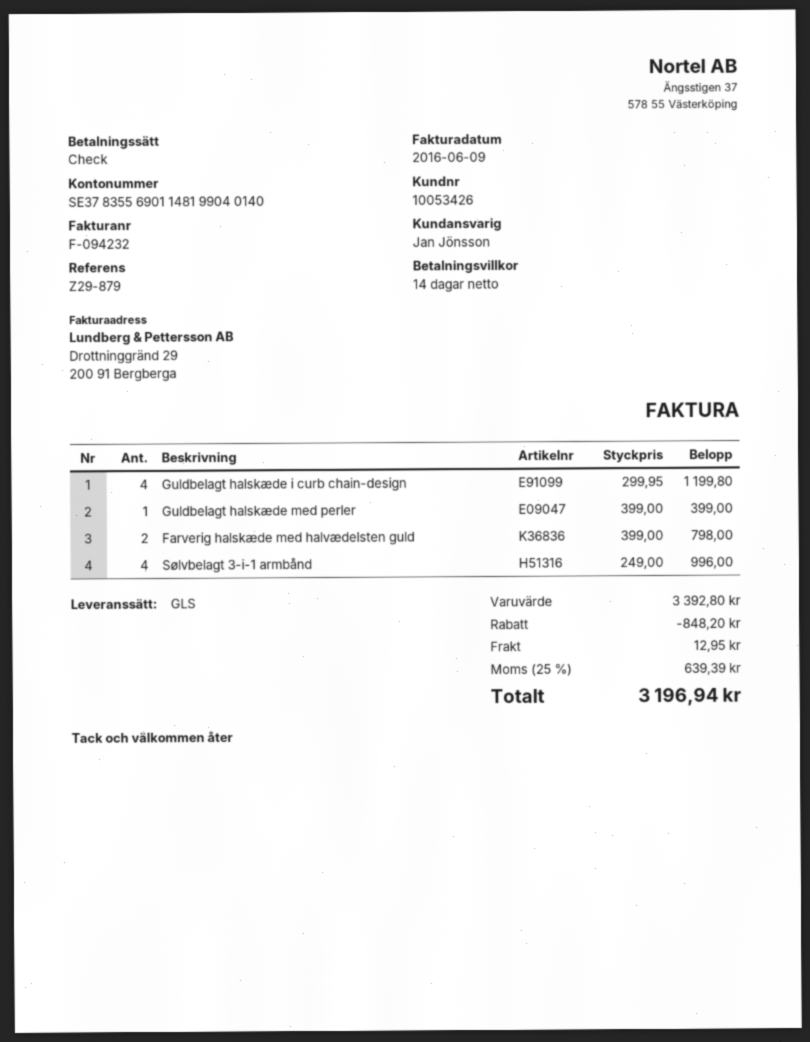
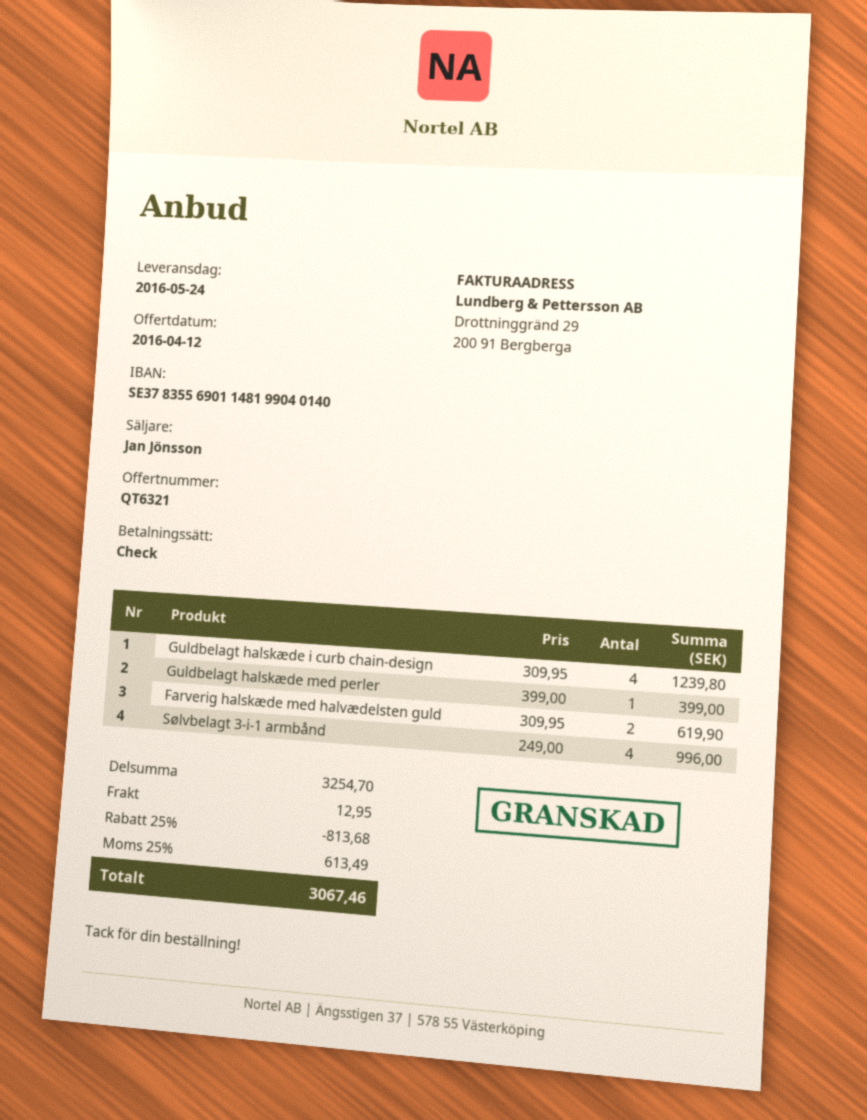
Guldbelagt halskæde i curb chain-design: 4 x 299.95 = 1199.80 -> 4 x 309.95 = 1239.80
Farverig halskæde med halvædelsten guld: 2 x 399.00 = 798.00 -> 2 x 309.95 = 619.90
subtotal: 3392.80 -> 3254.70
discount: 848.20 -> 813.68
tax: 25% = 639.39 -> 25% = 613.49
total: 3196.94 -> 3067.46

